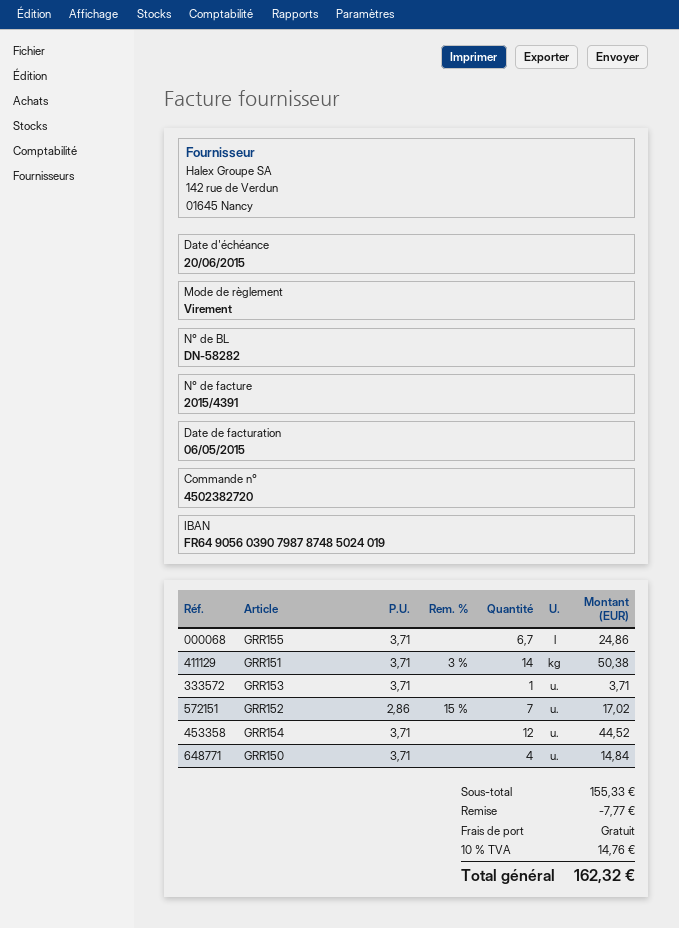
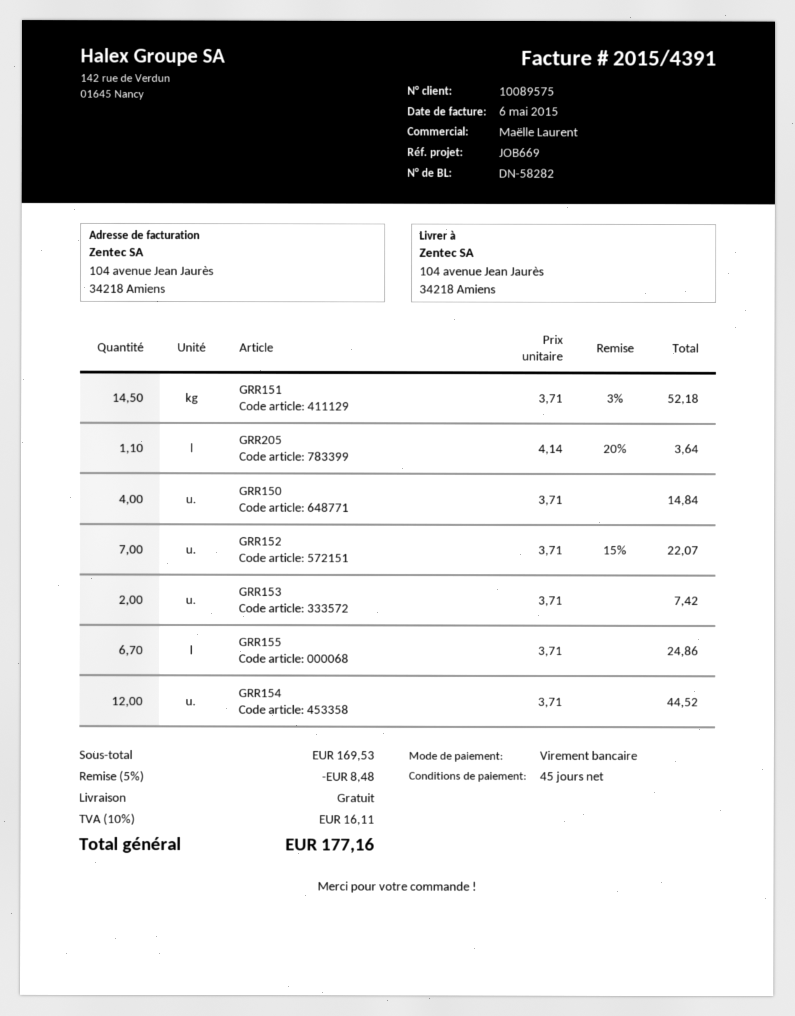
GRR151: 14 x 3.71 - 3% = 50.38 -> 14.5 x 3.71 - 3% = 52.18
GRR153: 1 x 3.71 = 3.71 -> 2 x 3.71 = 7.42
GRR152: 7 x 2.86 - 15% = 17.02 -> 7 x 3.71 - 15% = 22.07
GRR205: none -> 1.1 x 4.14 - 20% = 3.64
subtotal: 155.33 -> 169.53
discount: 7.77 -> 8.48
tax: 10% = 14.76 -> 10% = 16.11
total: 162.32 -> 177.16

